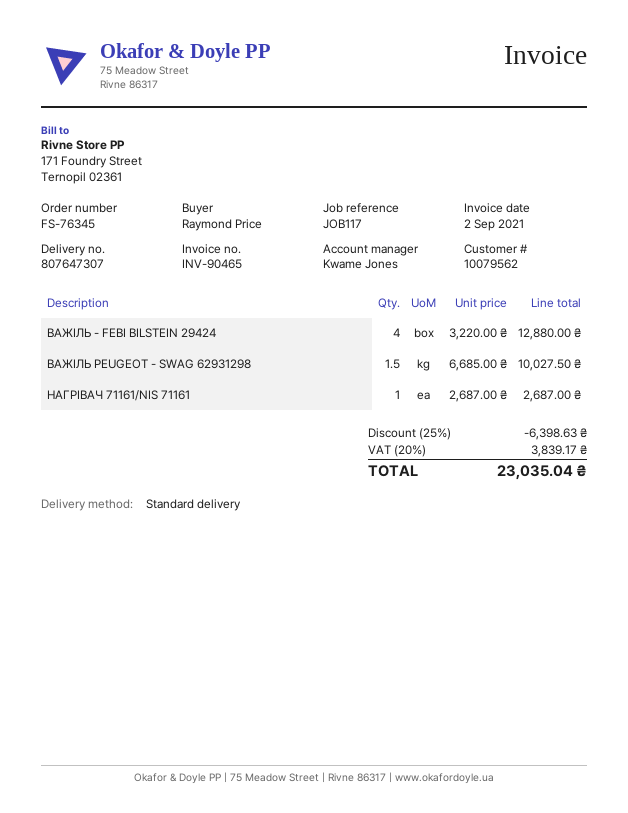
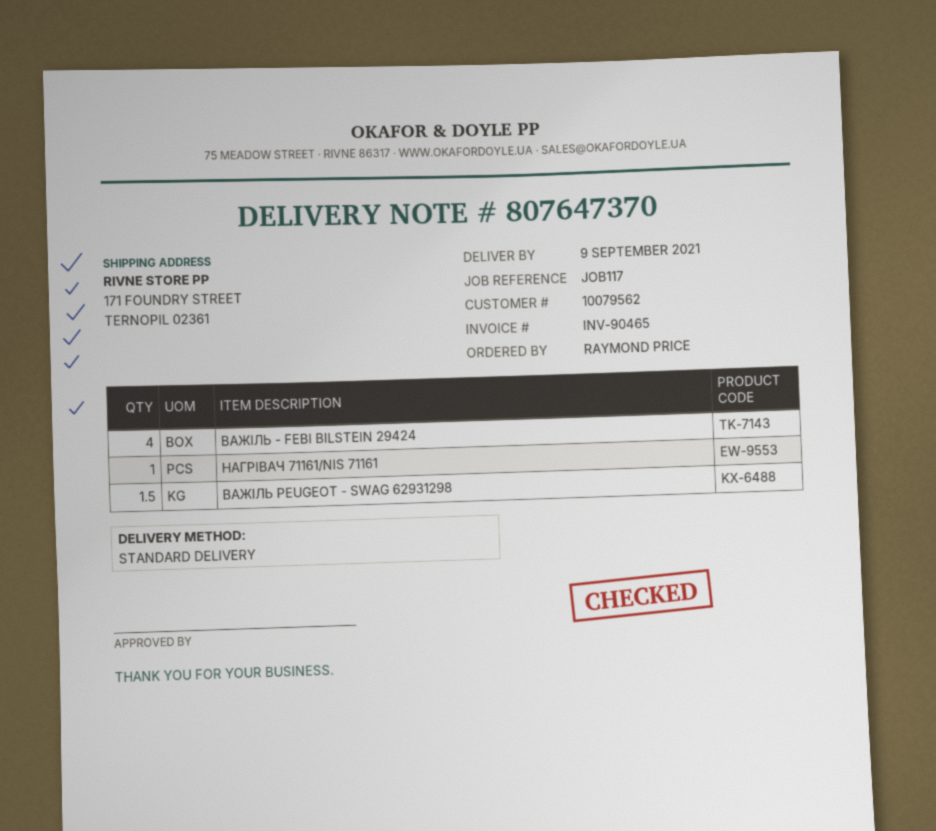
delivery note number: 807647307 -> 807647370

